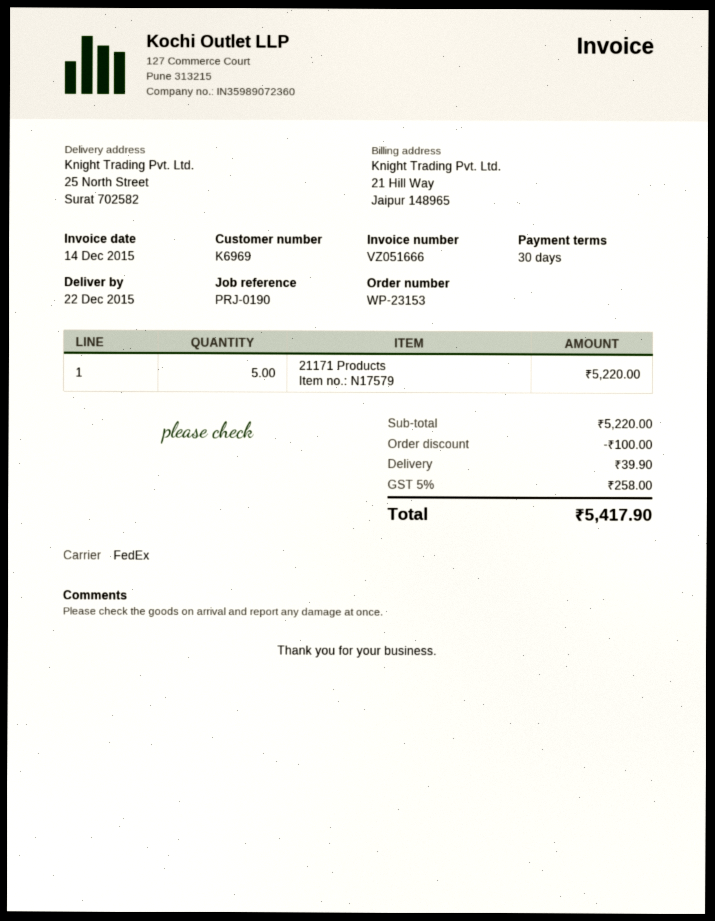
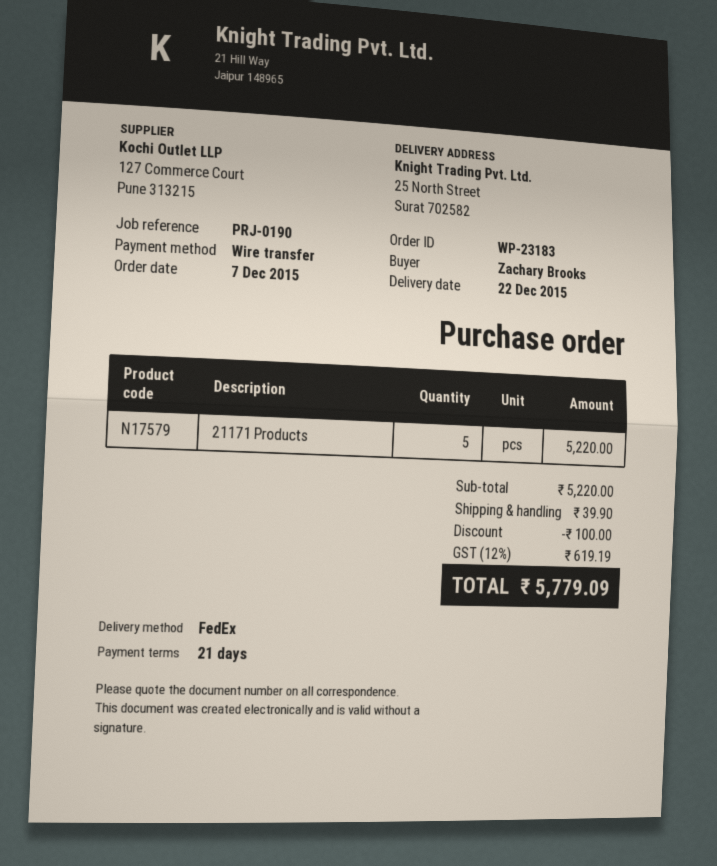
order number: WP-23153 -> WP-23183
payment terms: 30 days -> 21 days
tax: 5% = 258.00 -> 12% = 619.19
total: 5417.90 -> 5779.09

